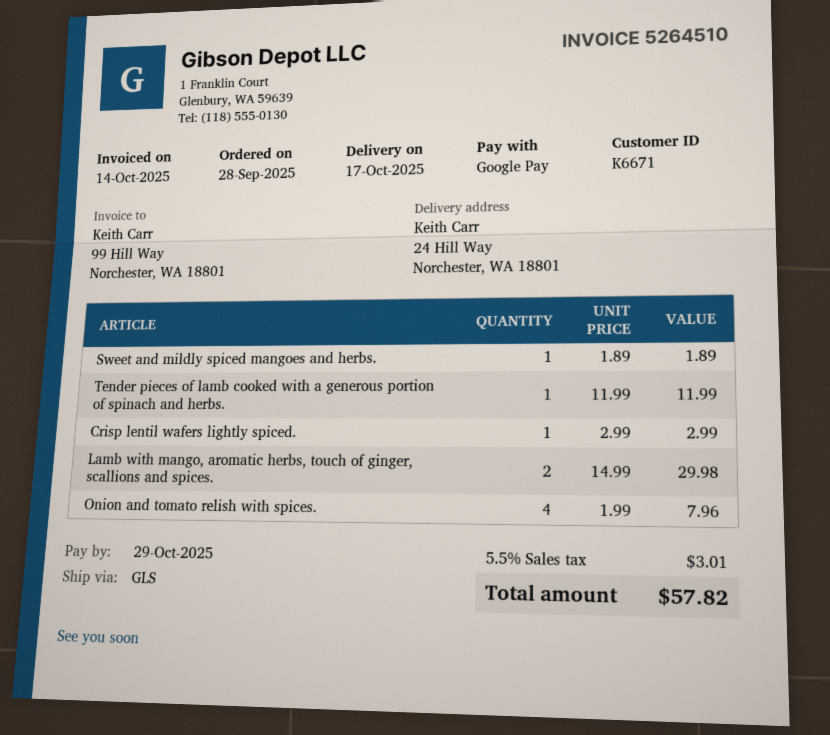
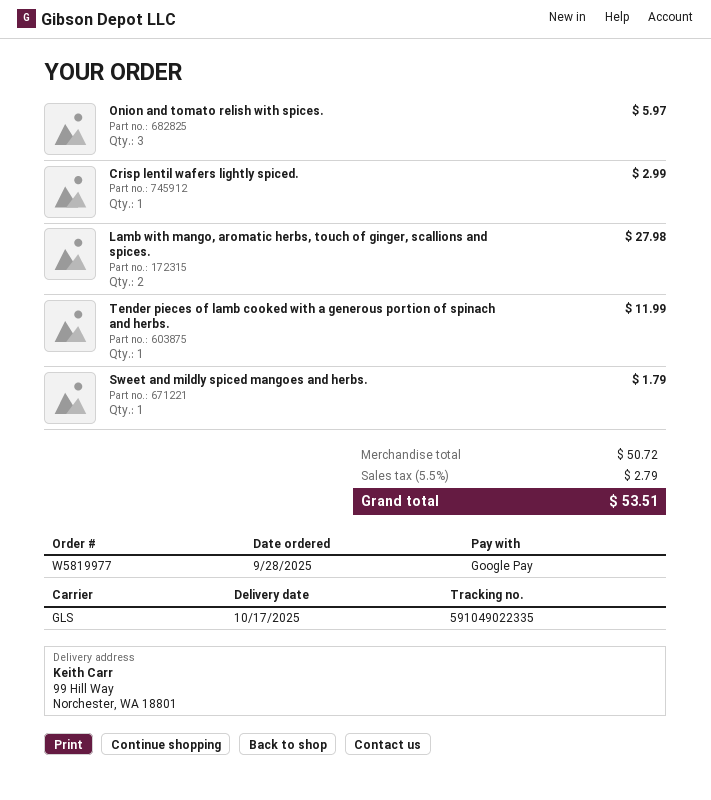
ship to: 24 Hill Way, Norchester, WA 18801 -> 99 Hill Way, Norchester, WA 18801
Sweet and mildly spiced mangoes and herbs.: 1 for 1.89 -> 1 for 1.79
Lamb with mango, aromatic herbs, touch of ginger, scallions and spices.: 2 for 29.98 -> 2 for 27.98
Onion and tomato relish with spices.: 4 for 7.96 -> 3 for 5.97
tax: 5.5% = 3.01 -> 5.5% = 2.79
total: 57.82 -> 53.51

